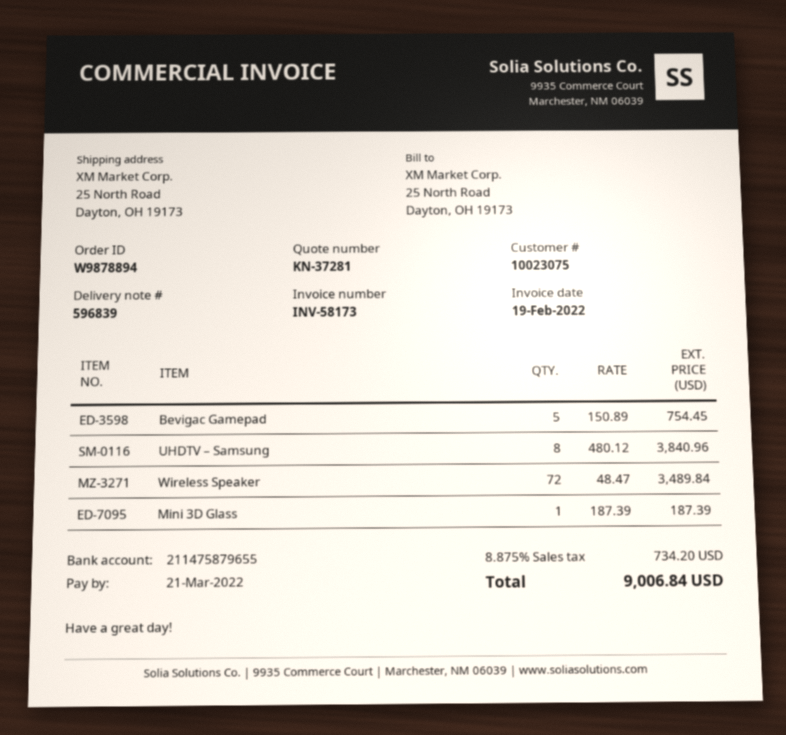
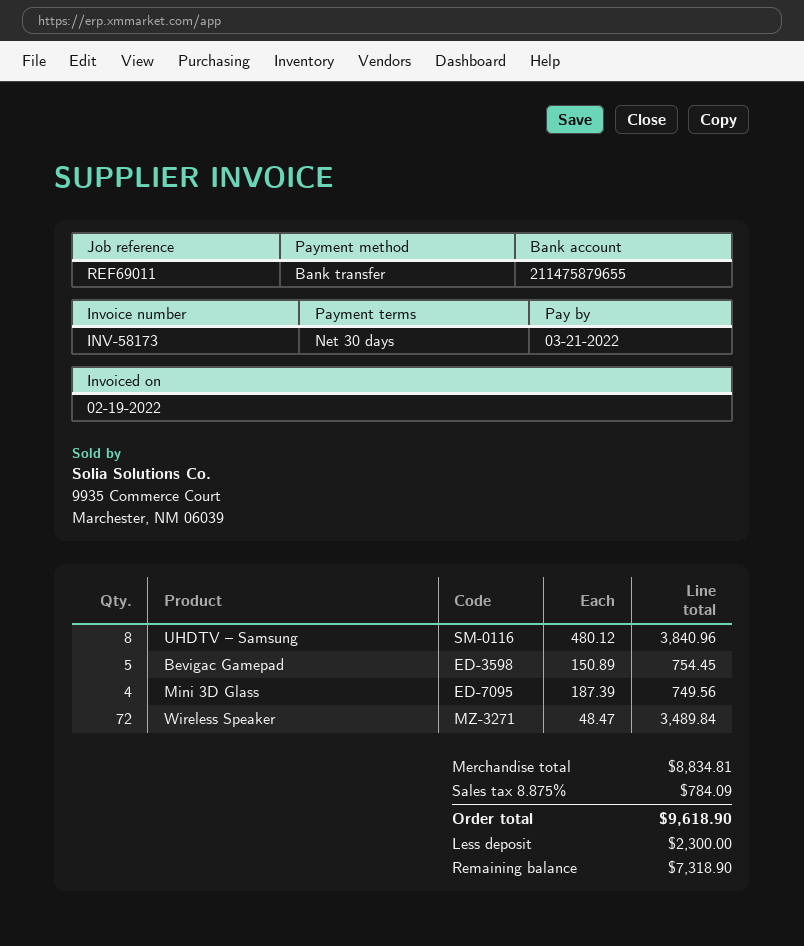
Mini 3D Glass: 1 x 187.39 = 187.39 -> 4 x 187.39 = 749.56
tax: 8.875% = 734.20 -> 8.875% = 784.09
total: 9006.84 -> 9618.90

